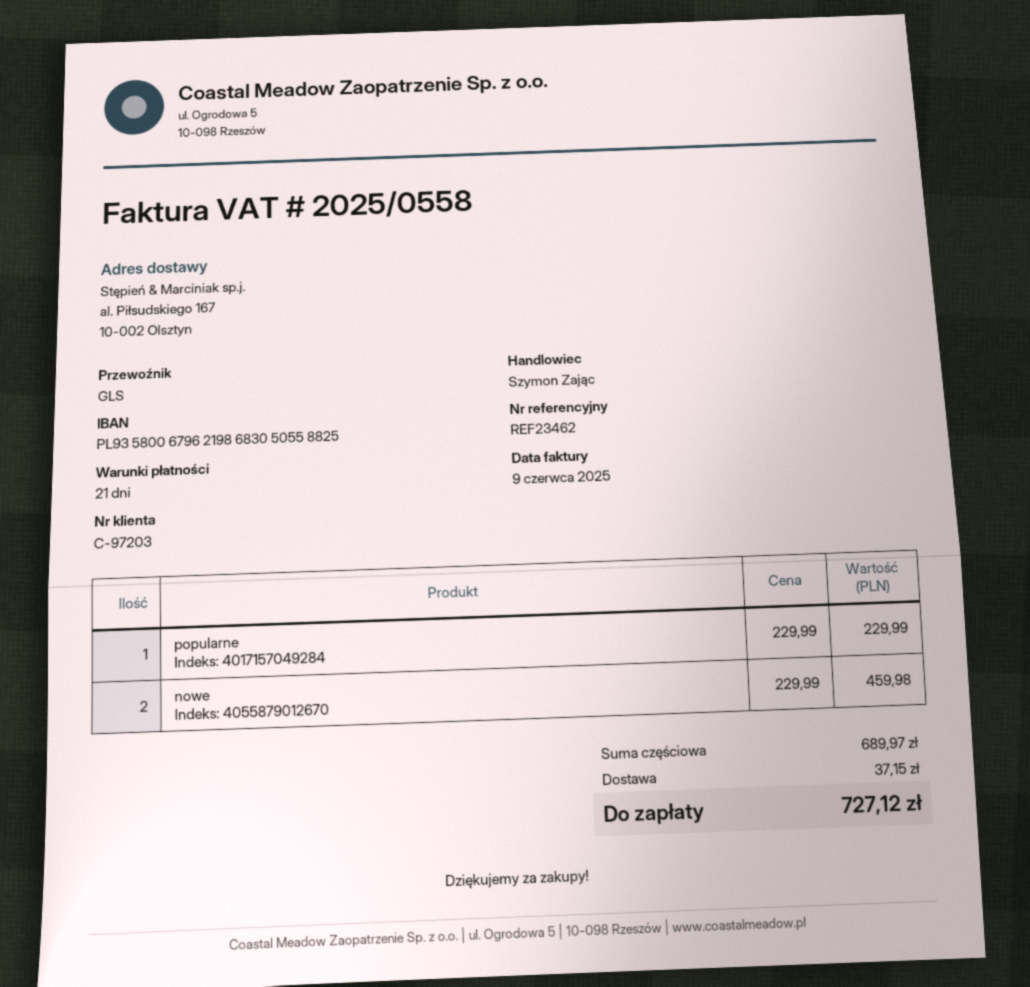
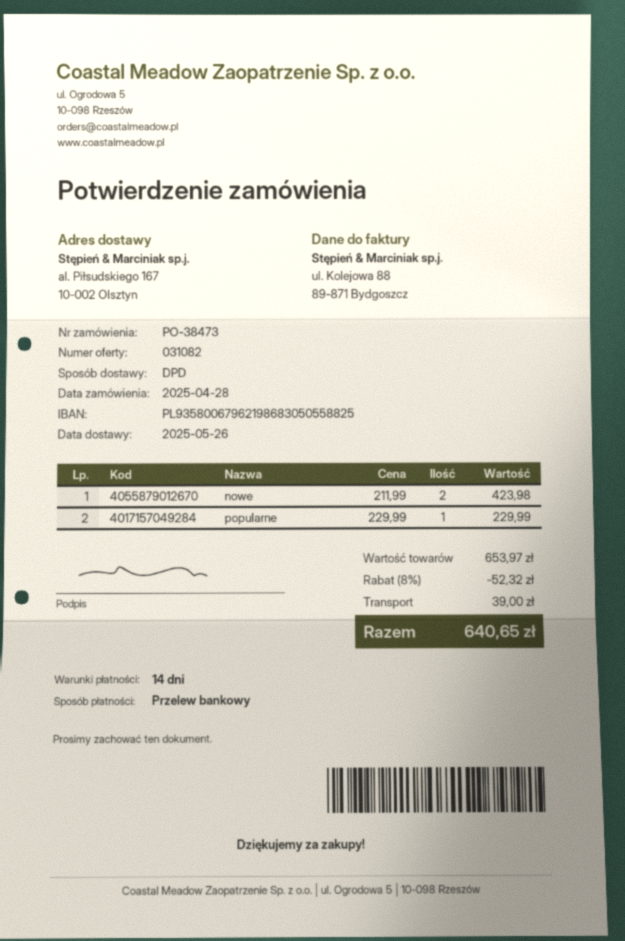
payment terms: 21 days -> 14 days
shipping method: GLS -> DPD
nowe: 2 x 229.99 = 459.98 -> 2 x 211.99 = 423.98
subtotal: 689.97 -> 653.97
discount: none -> 8% = 52.32
shipping: 37.15 -> 39.00
total: 727.12 -> 640.65

